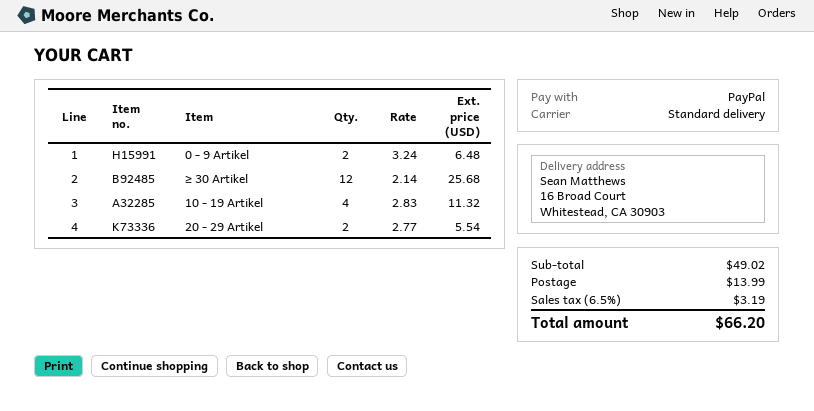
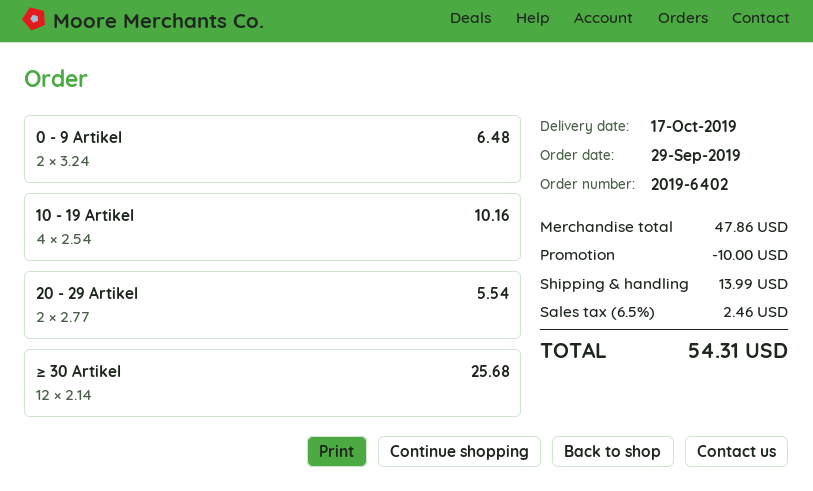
10 - 19 Artikel: 4 x 2.83 = 11.32 -> 4 x 2.54 = 10.16
subtotal: 49.02 -> 47.86
discount: none -> 10.00
tax: 6.5% = 3.19 -> 6.5% = 2.46
total: 66.20 -> 54.31

